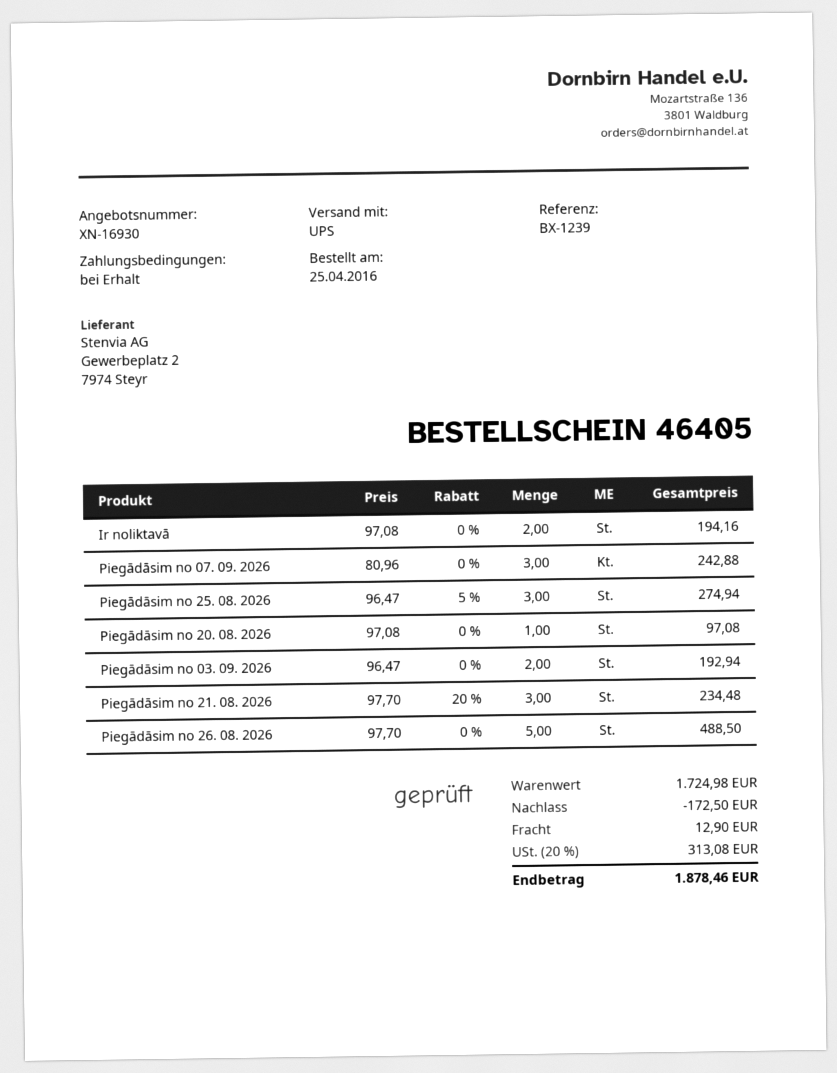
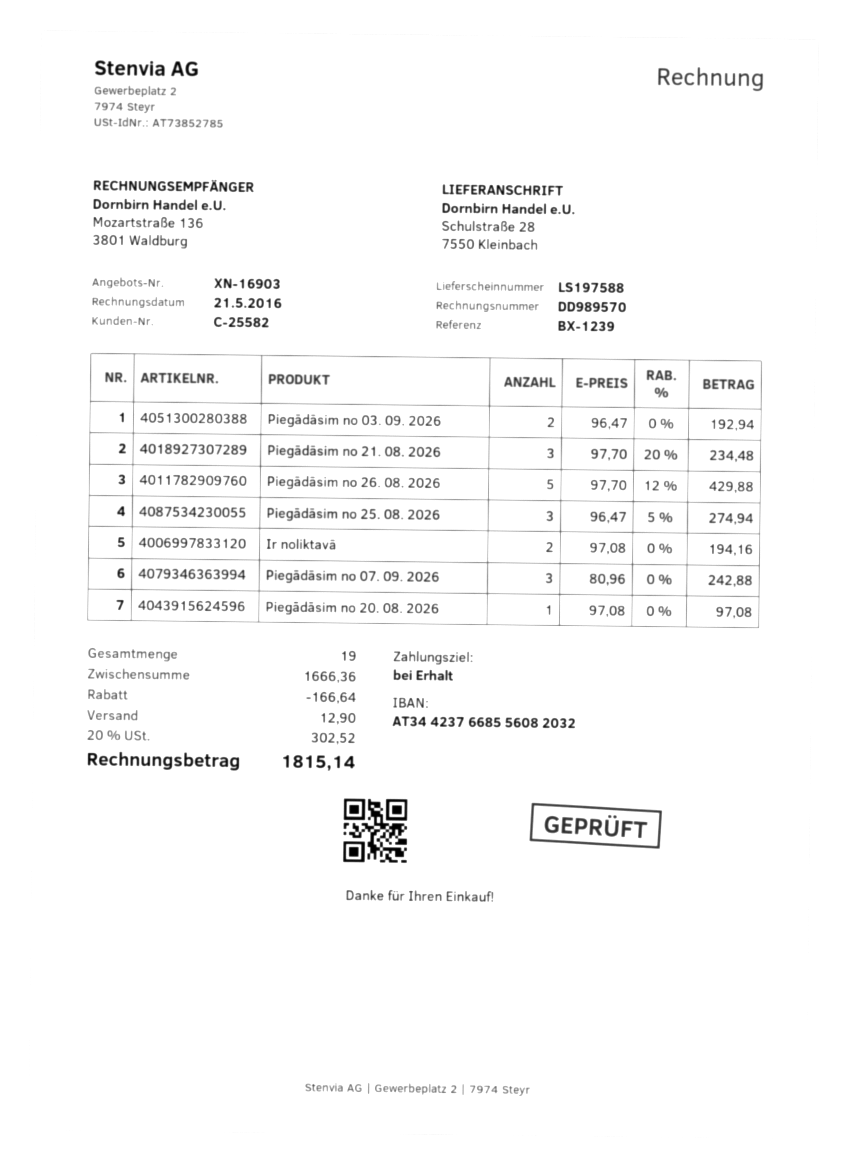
quote number: XN-16930 -> XN-16903
Piegādāsim no 26. 08. 2026: 5 x 97.70 = 488.50 -> 5 x 97.70 - 12% = 429.88
subtotal: 1724.98 -> 1666.36
discount: 172.50 -> 166.64
tax: 20% = 313.08 -> 20% = 302.52
total: 1878.46 -> 1815.14

